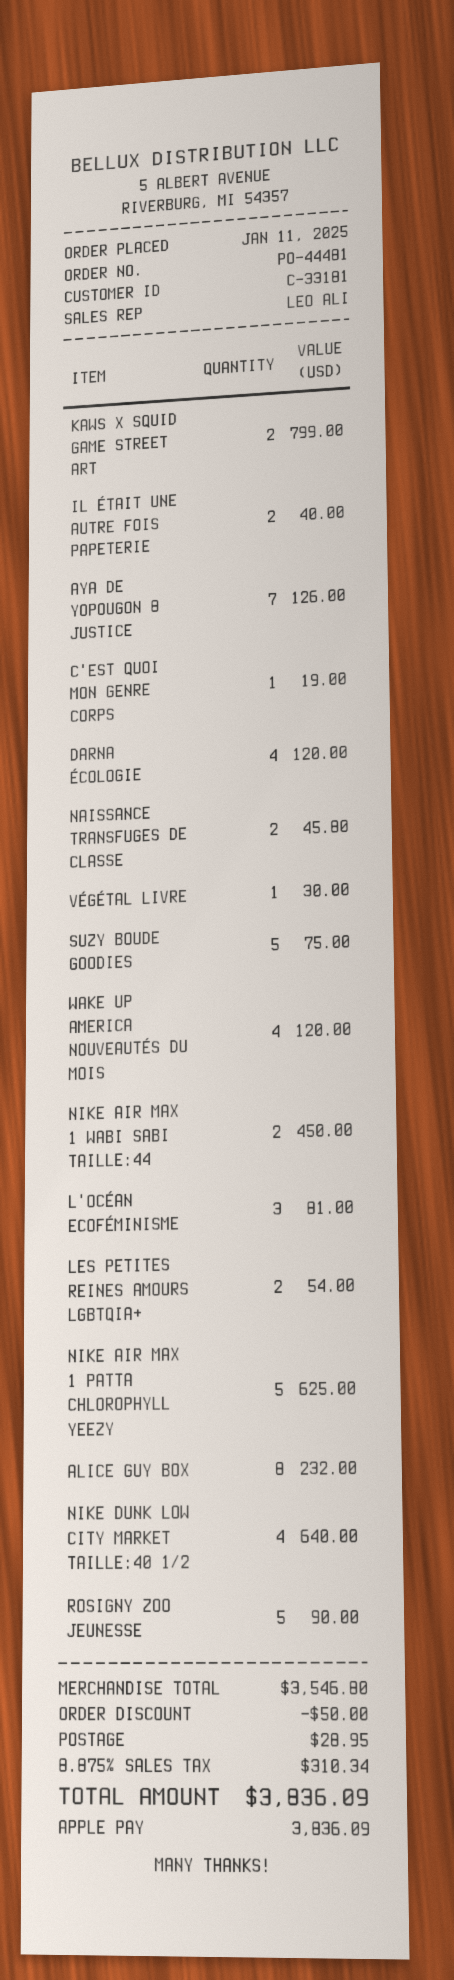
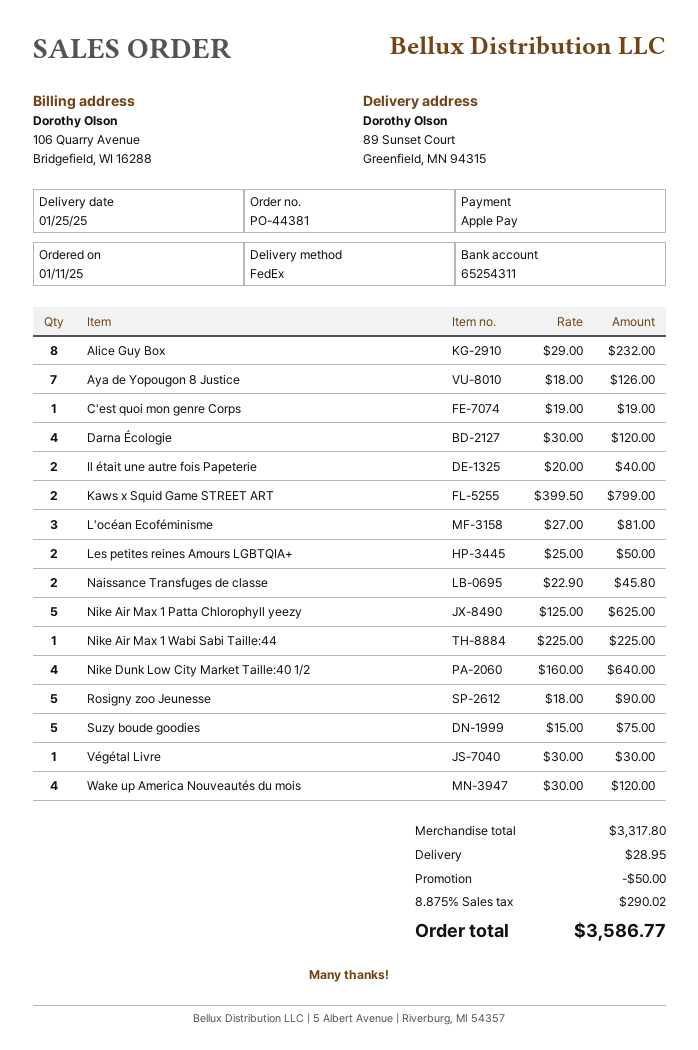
order number: PO-44481 -> PO-44381
NIKE AIR MAX 1 WABI SABI TAILLE:44: 2 for 450.00 -> 1 for 225.00
LES PETITES REINES AMOURS LGBTQIA+: 2 for 54.00 -> 2 for 50.00
subtotal: 3546.80 -> 3317.80
tax: 8.875% = 310.34 -> 8.875% = 290.02
total: 3836.09 -> 3586.77

